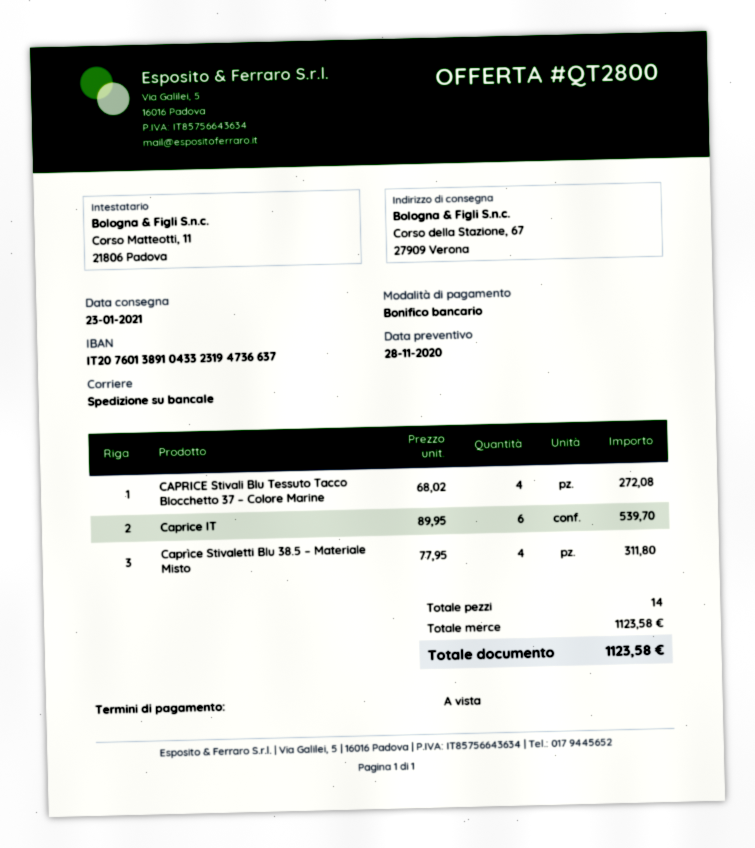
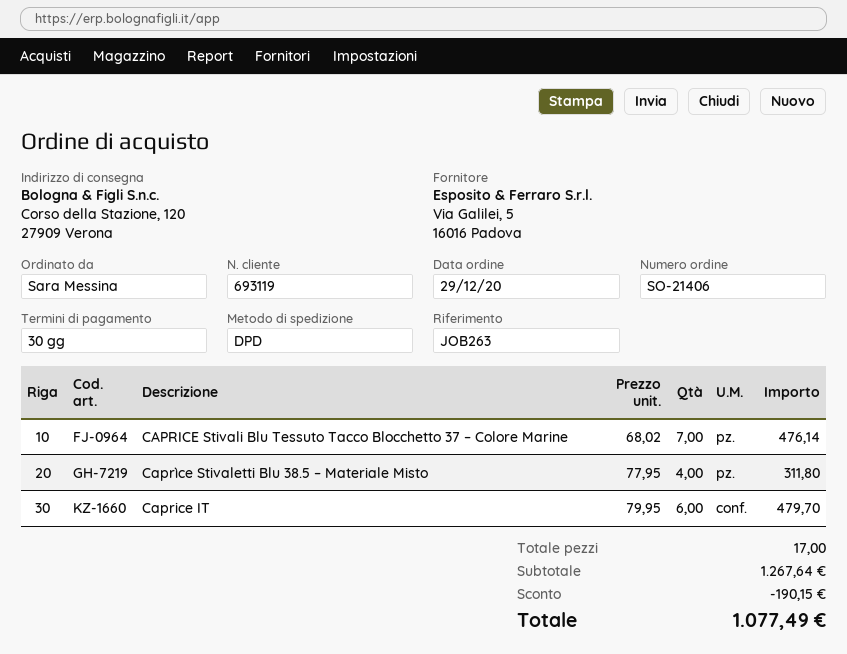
payment terms: on receipt -> 30 days
shipping method: pallet freight -> DPD
ship to: Corso della Stazione, 67, 27909 Verona -> Corso della Stazione, 120, 27909 Verona
CAPRICE Stivali Blu Tessuto Tacco Blocchetto 37 – Colore Marine: 4 x 68.02 = 272.08 -> 7 x 68.02 = 476.14
Caprice IT: 6 x 89.95 = 539.70 -> 6 x 79.95 = 479.70
total quantity: 14 -> 17
subtotal: 1123.58 -> 1267.64
discount: none -> 190.15
total: 1123.58 -> 1077.49

